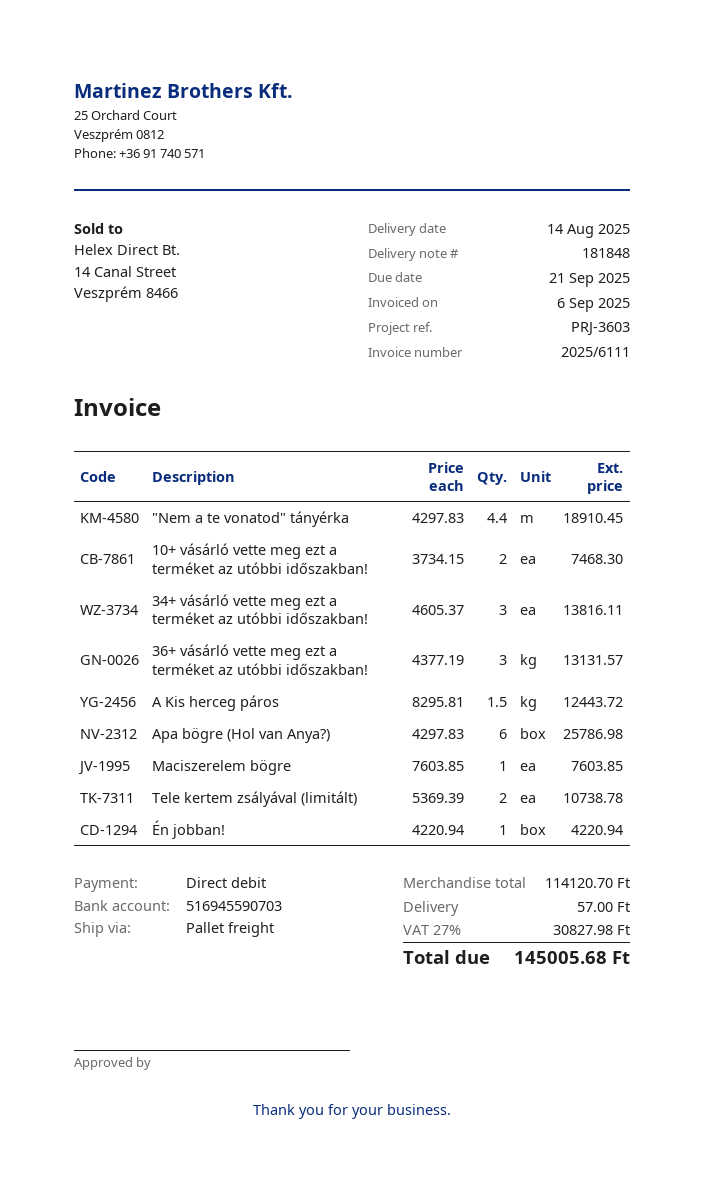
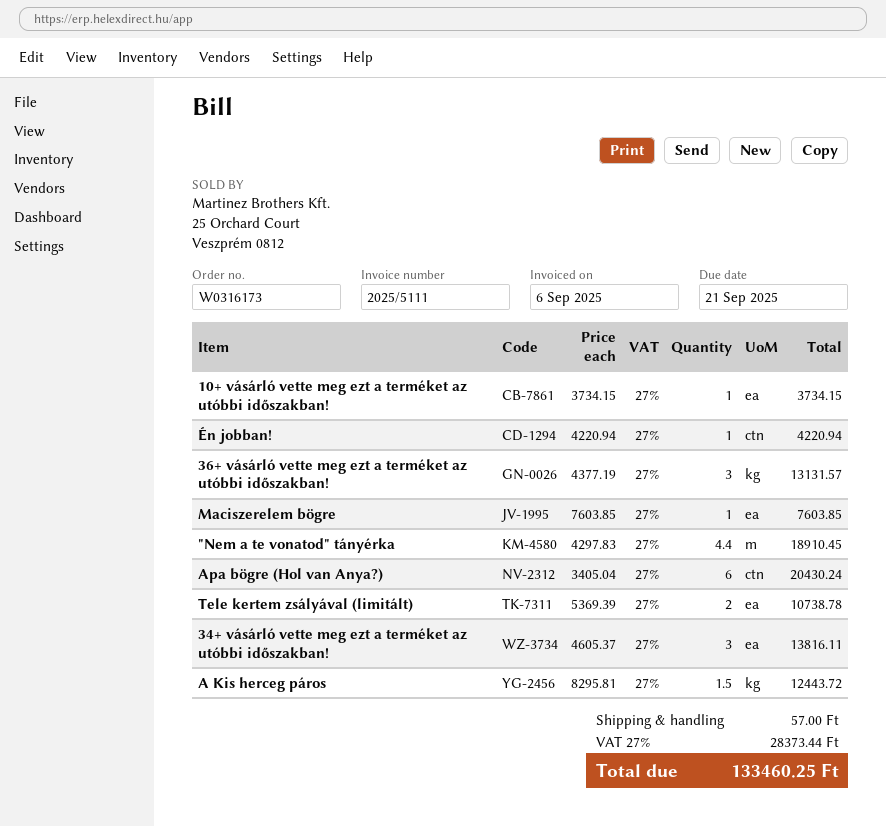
invoice number: 2025/6111 -> 2025/5111
10+ vásárló vette meg ezt a terméket az utóbbi időszakban!: 2 x 3734.15 = 7468.30 -> 1 x 3734.15 = 3734.15
Apa bögre (Hol van Anya?): 6 x 4297.83 = 25786.98 -> 6 x 3405.04 = 20430.24
tax: 27% = 30827.98 -> 27% = 28373.44
total: 145005.68 -> 133460.25

